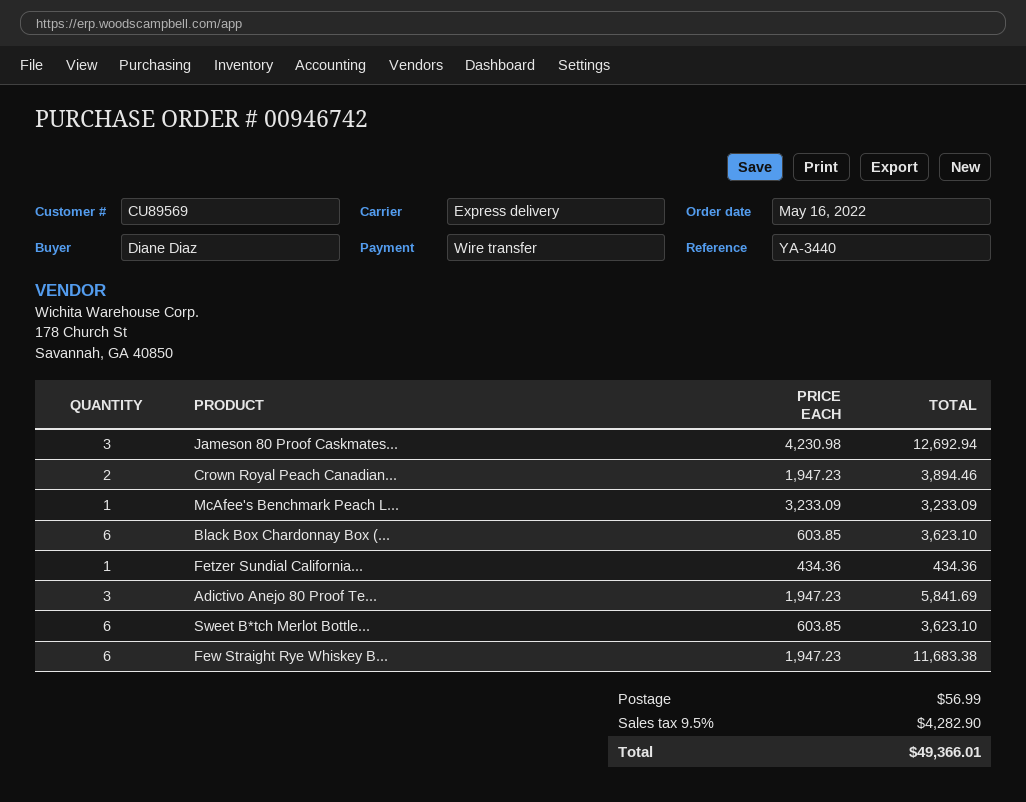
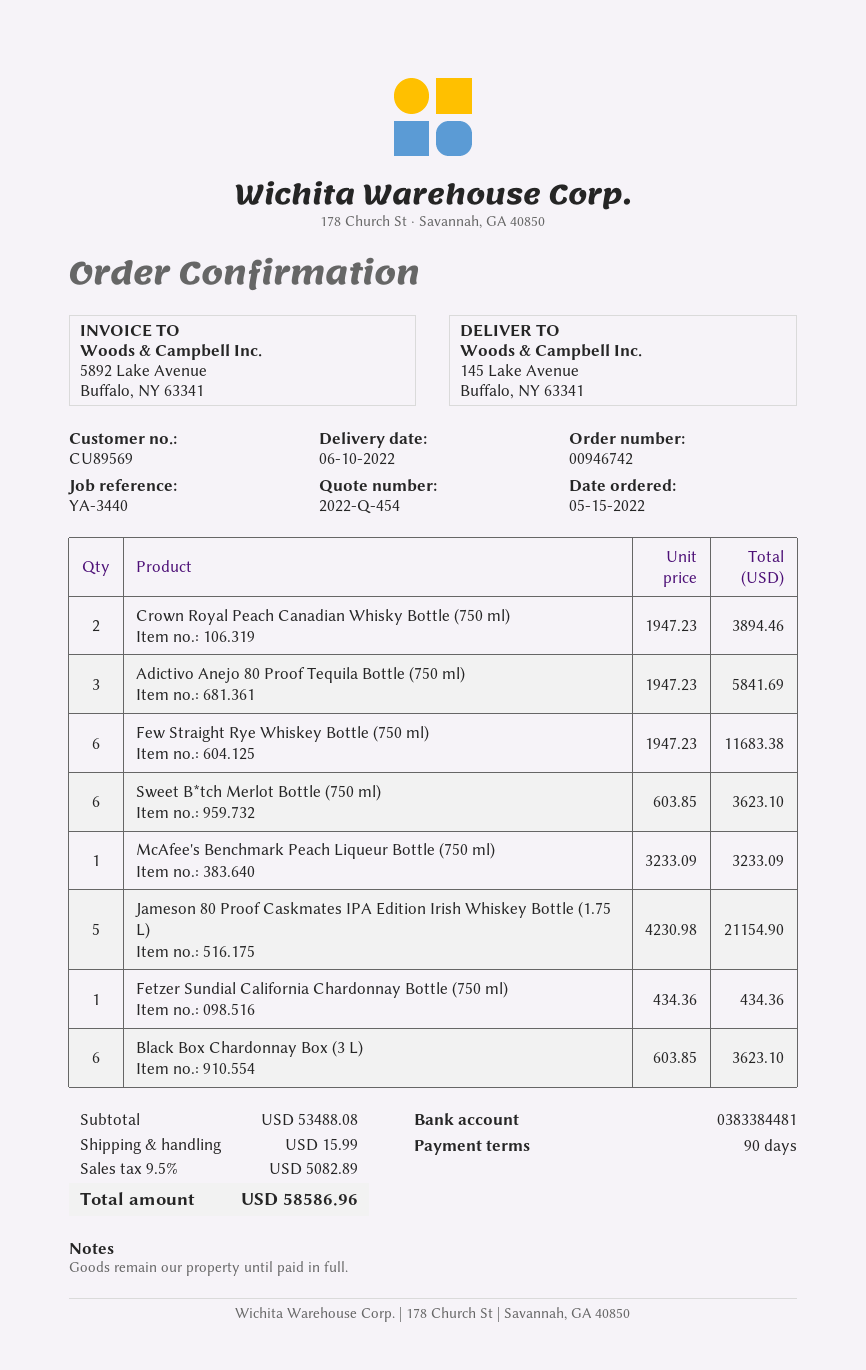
order date: 2022-05-16 -> 2022-05-15
Jameson 80 Proof Caskmates...: 3 x 4230.98 = 12692.94 -> 5 x 4230.98 = 21154.90
shipping: 56.99 -> 15.99
tax: 9.5% = 4282.90 -> 9.5% = 5082.89
total: 49366.01 -> 58586.96

